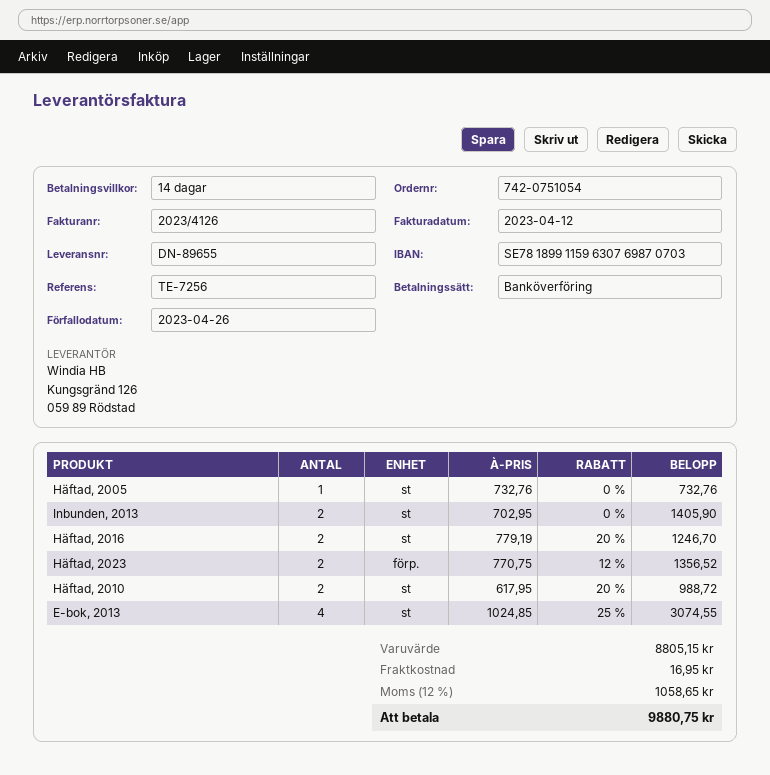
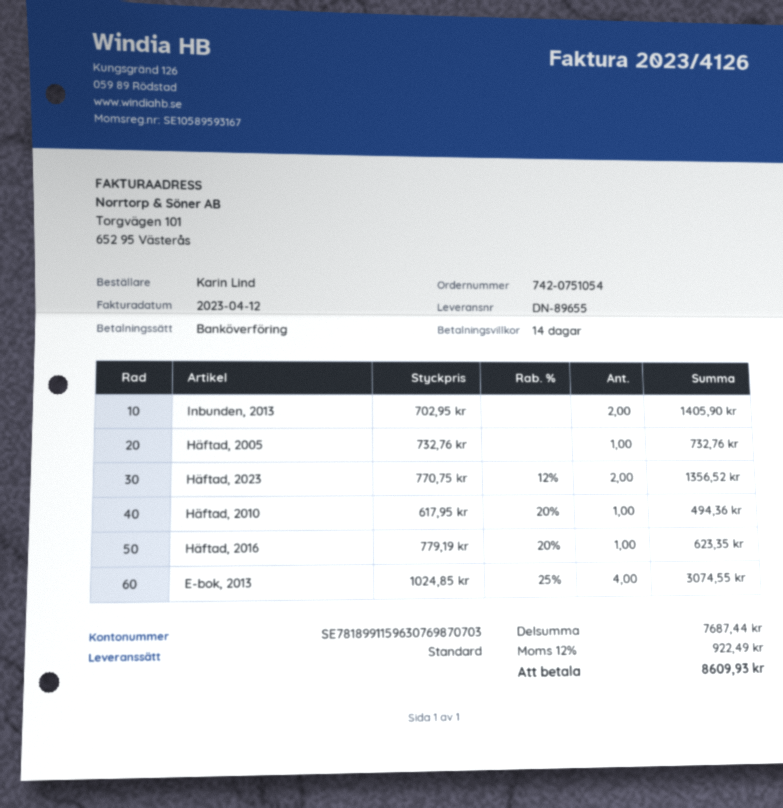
Häftad, 2016: 2 x 779.19 - 20% = 1246.70 -> 1 x 779.19 - 20% = 623.35
Häftad, 2010: 2 x 617.95 - 20% = 988.72 -> 1 x 617.95 - 20% = 494.36
subtotal: 8805.15 -> 7687.44
shipping: 16.95 -> none
tax: 12% = 1058.65 -> 12% = 922.49
total: 9880.75 -> 8609.93

